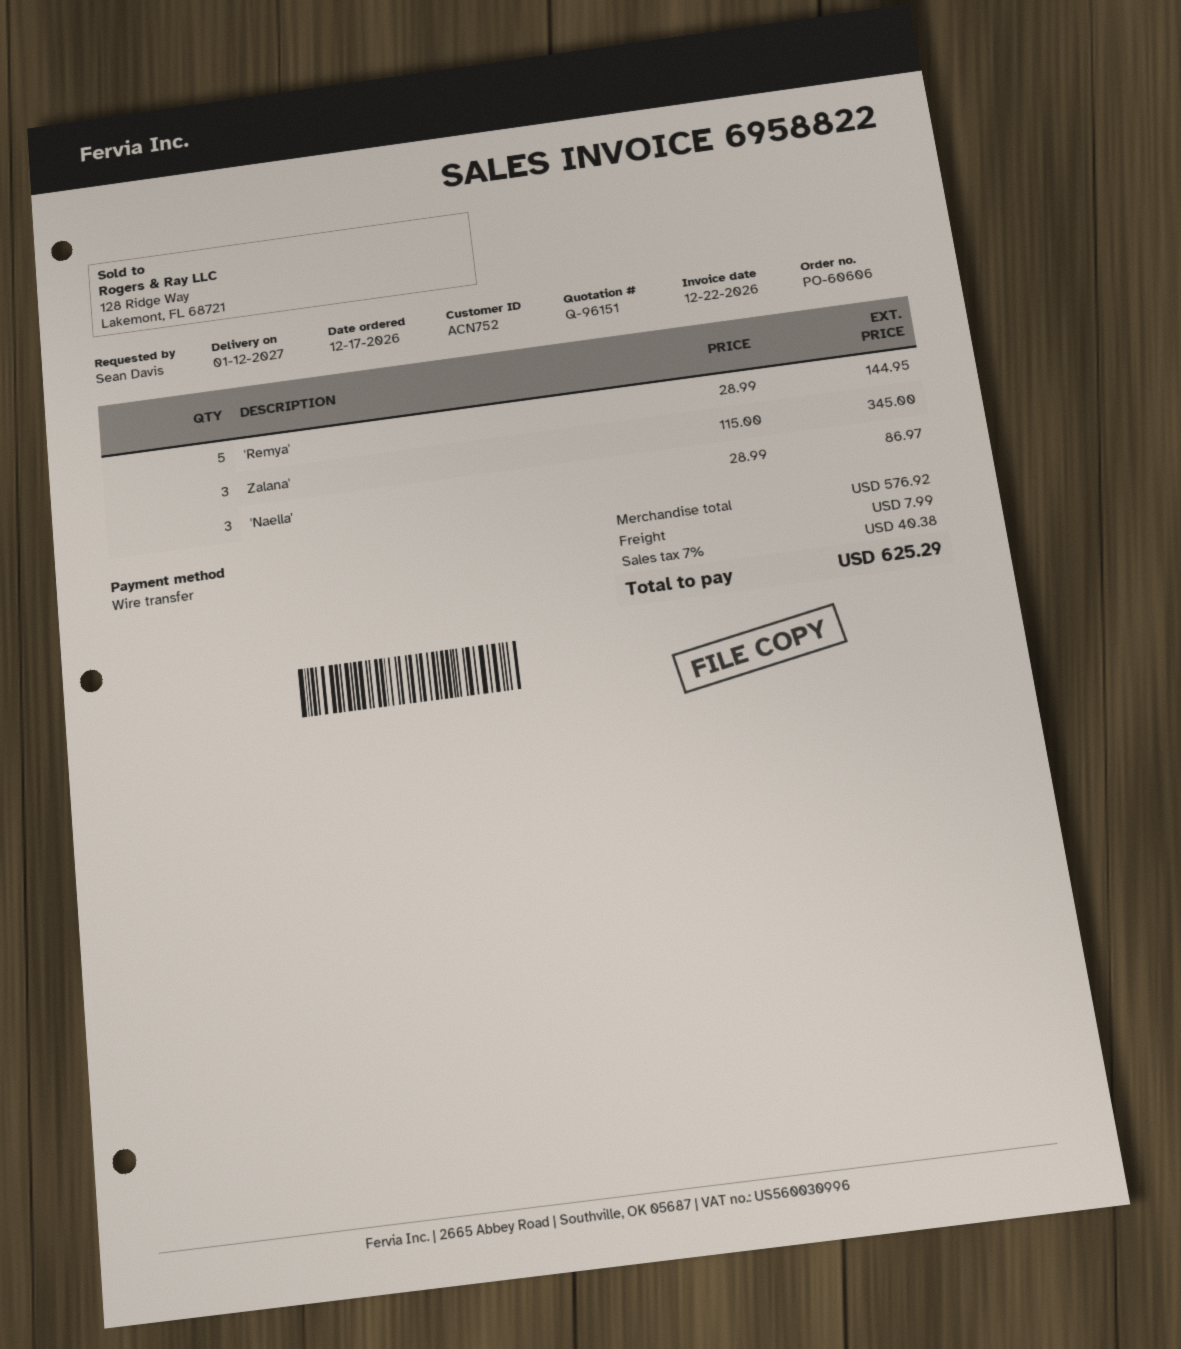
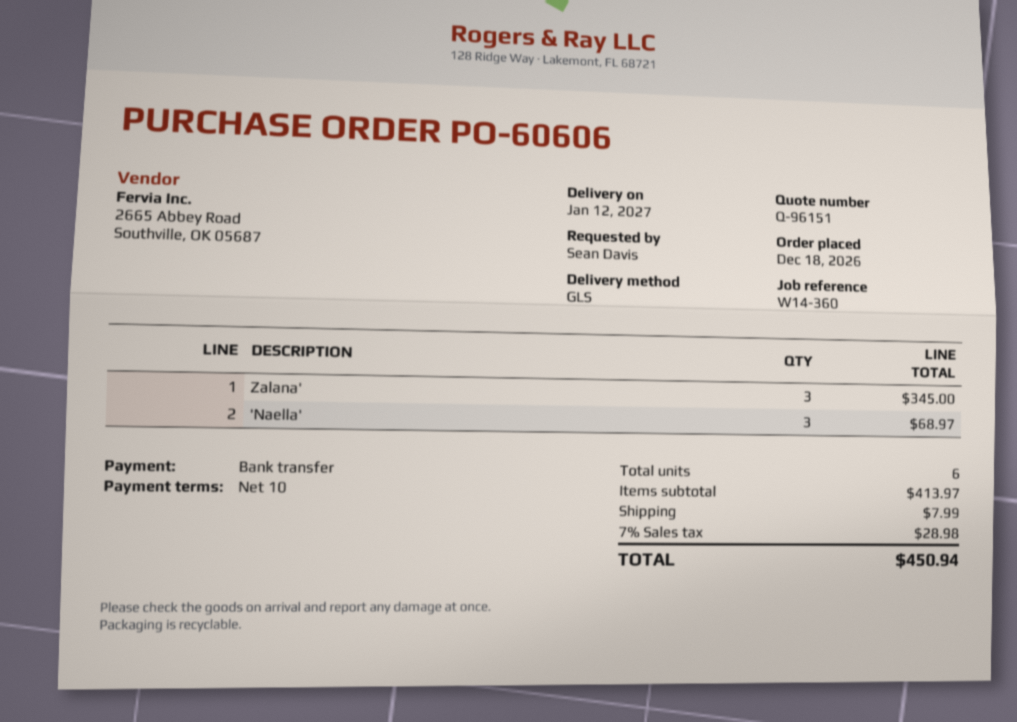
order date: 2026-12-17 -> 2026-12-18
'Remya': 5 for 144.95 -> none
'Naella': 3 for 86.97 -> 3 for 68.97
subtotal: 576.92 -> 413.97
tax: 7% = 40.38 -> 7% = 28.98
total: 625.29 -> 450.94

